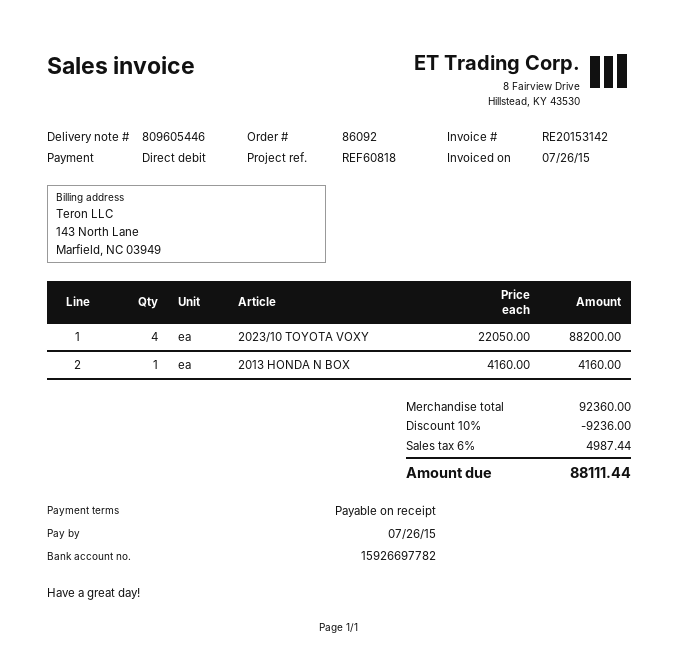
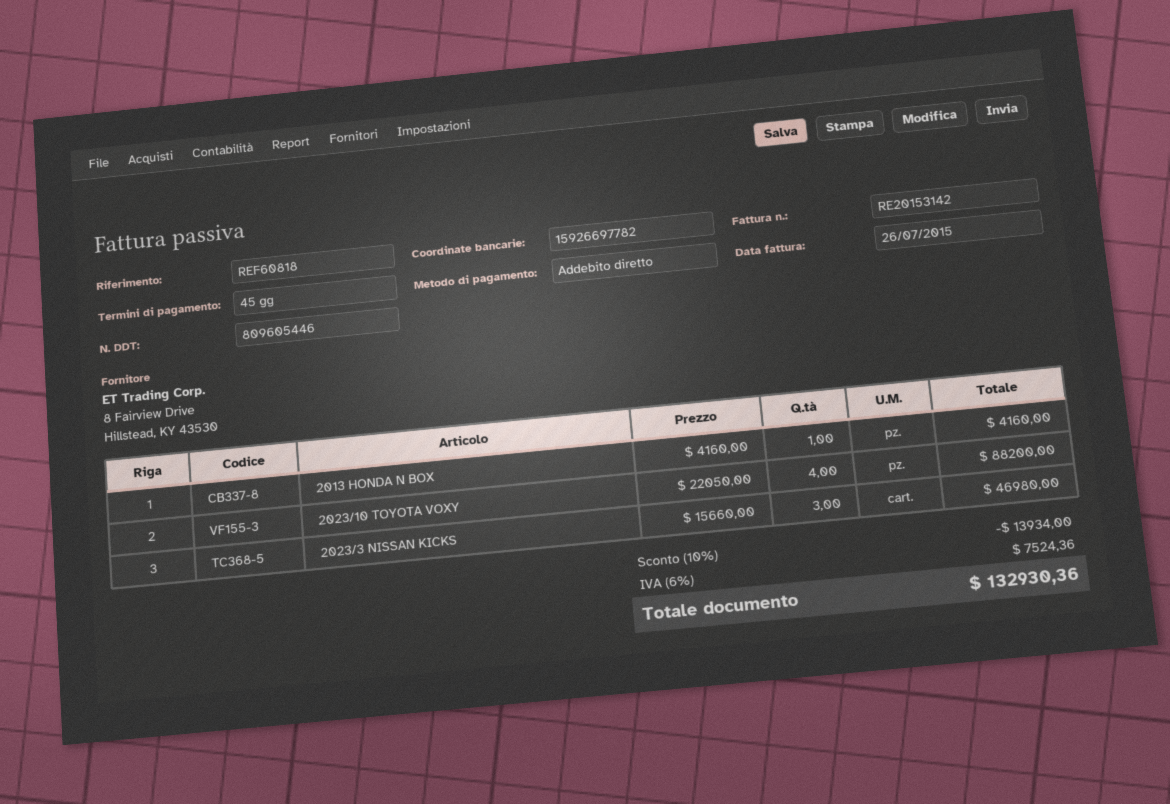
payment terms: on receipt -> 45 days
2023/3 NISSAN KICKS: none -> 3 x 15660.00 = 46980.00
discount: 10% = 9236.00 -> 10% = 13934.00
tax: 6% = 4987.44 -> 6% = 7524.36
total: 88111.44 -> 132930.36

